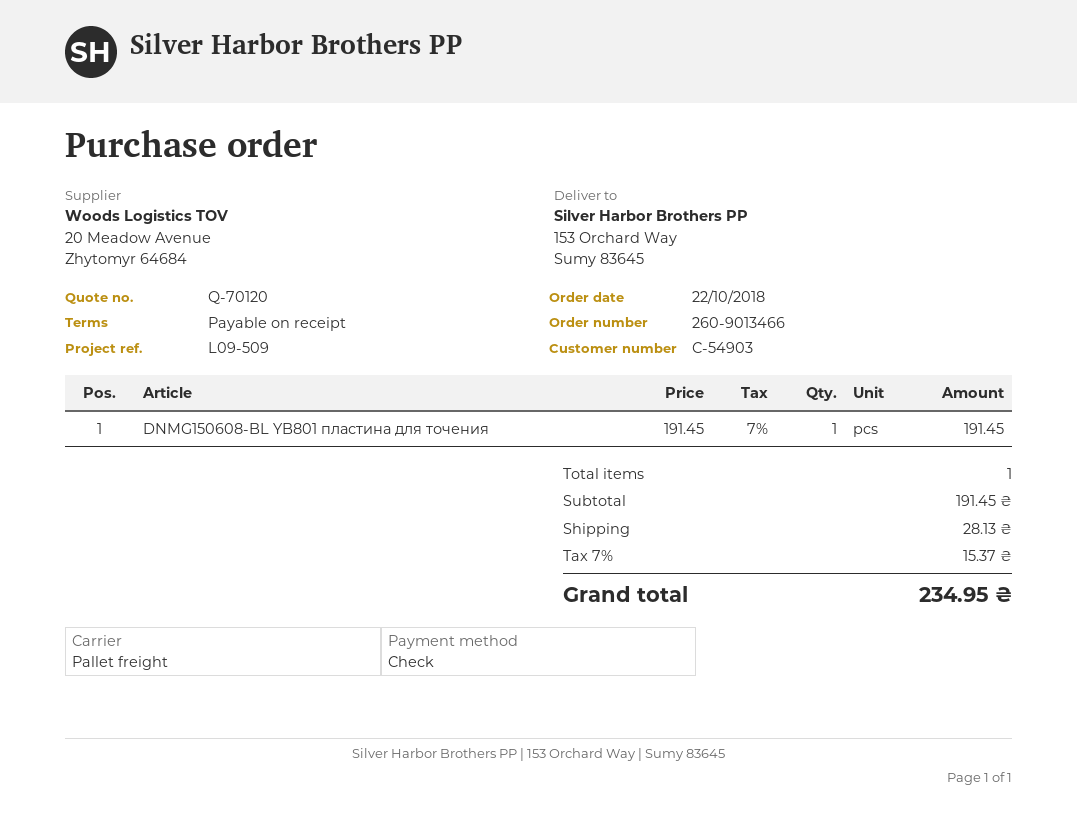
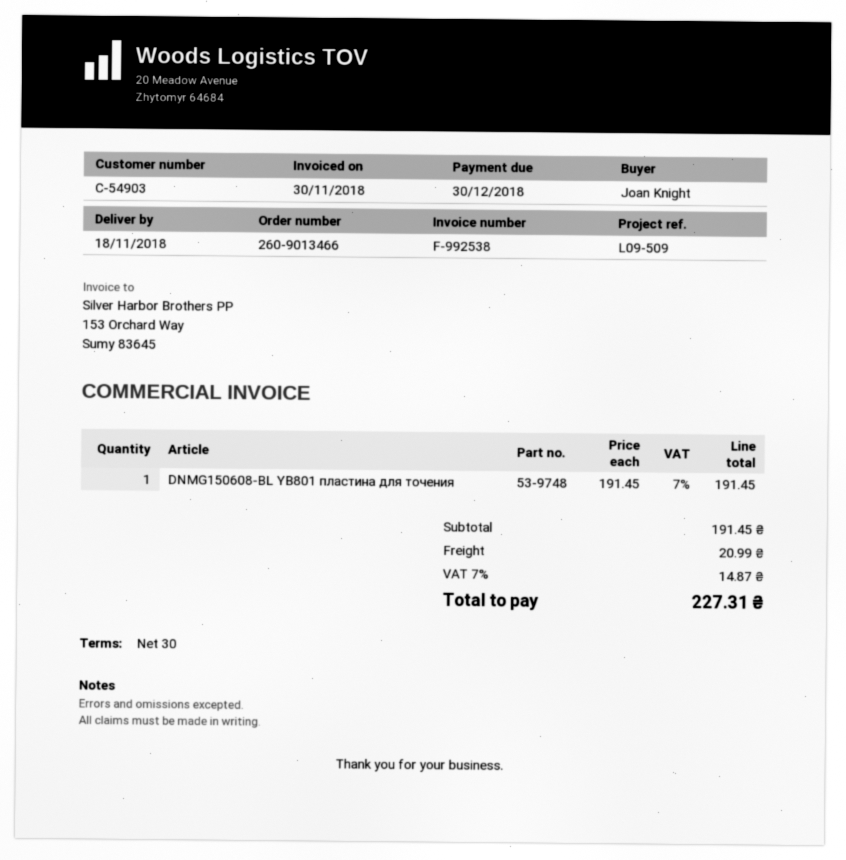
payment terms: on receipt -> 30 days
shipping: 28.13 -> 20.99
tax: 7% = 15.37 -> 7% = 14.87
total: 234.95 -> 227.31

